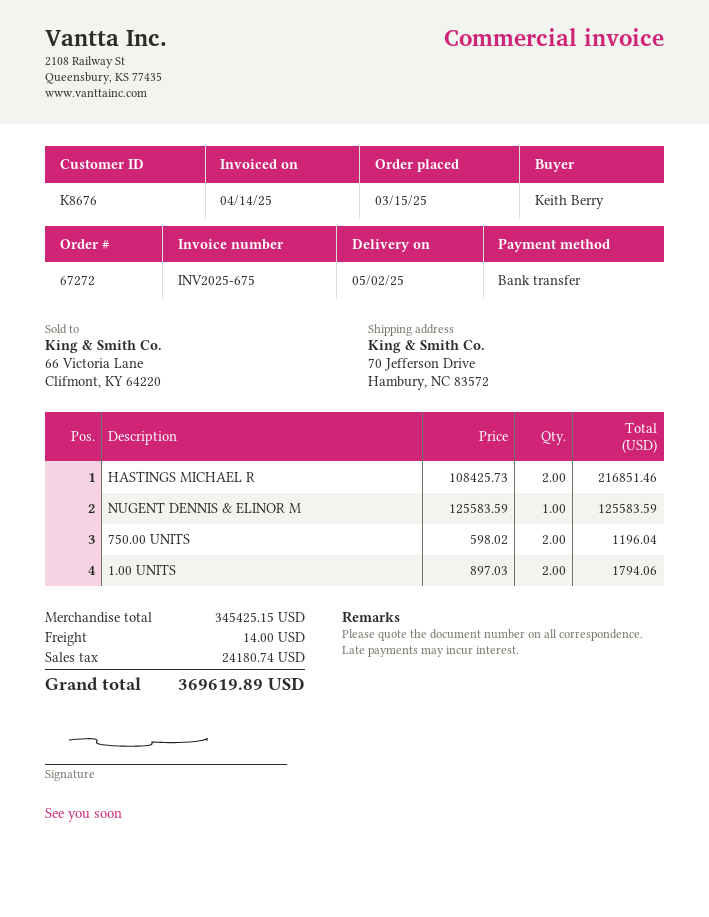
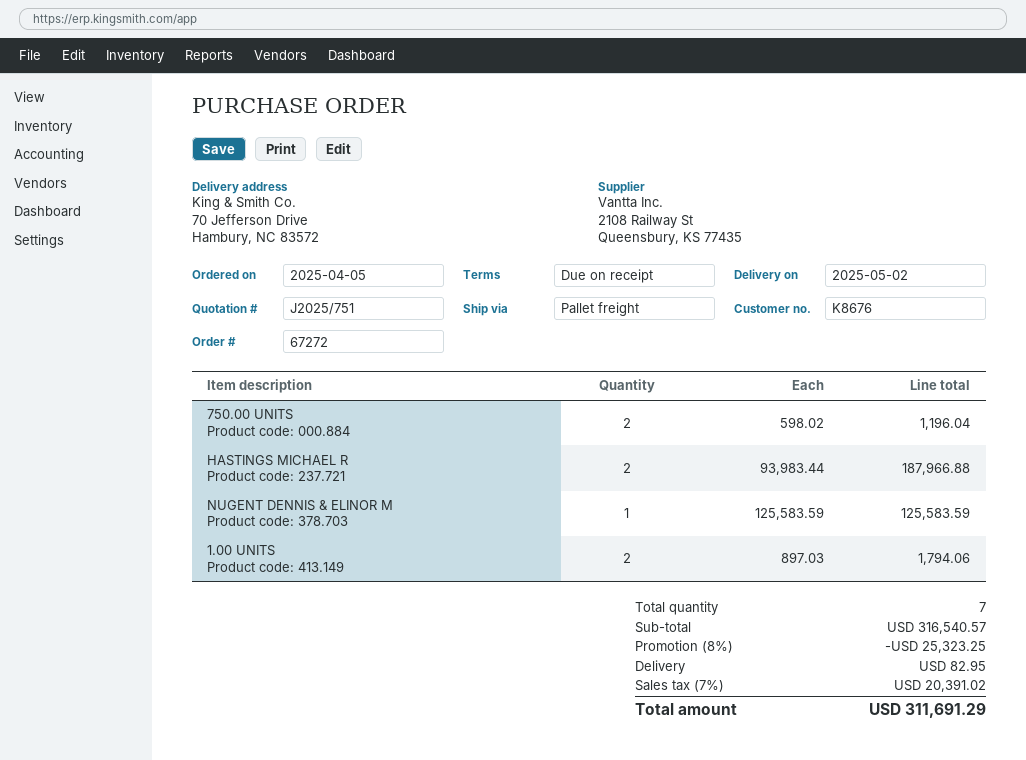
order date: 2025-03-15 -> 2025-04-05
HASTINGS MICHAEL R: 2 x 108425.73 = 216851.46 -> 2 x 93983.44 = 187966.88
subtotal: 345425.15 -> 316540.57
discount: none -> 8% = 25323.25
shipping: 14.00 -> 82.95
tax: 24180.74 -> 20391.02
total: 369619.89 -> 311691.29

